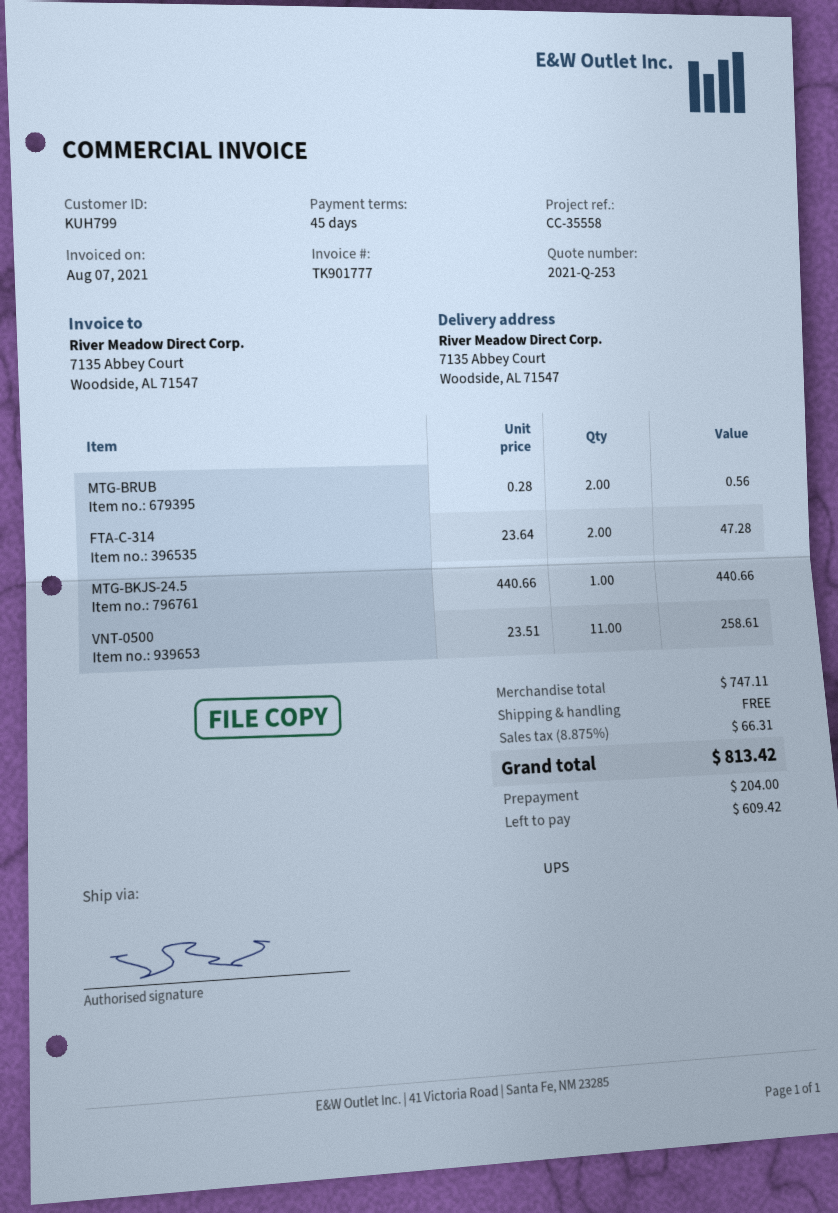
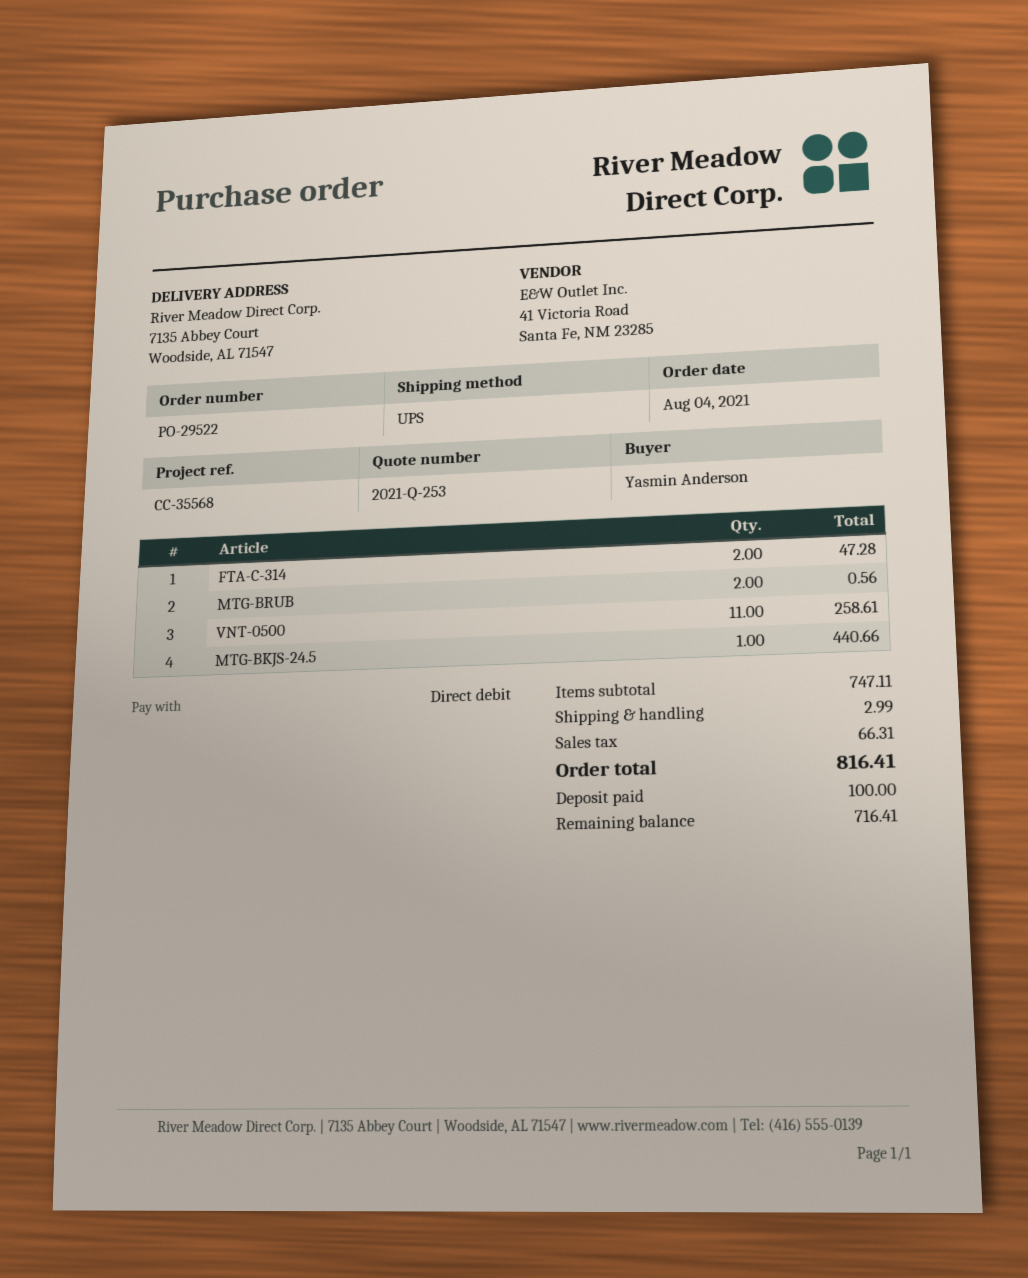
reference: CC-35558 -> CC-35568
shipping: 0.00 -> 2.99
total: 813.42 -> 816.41
deposit: 204.00 -> 100.00
balance: 609.42 -> 716.41

